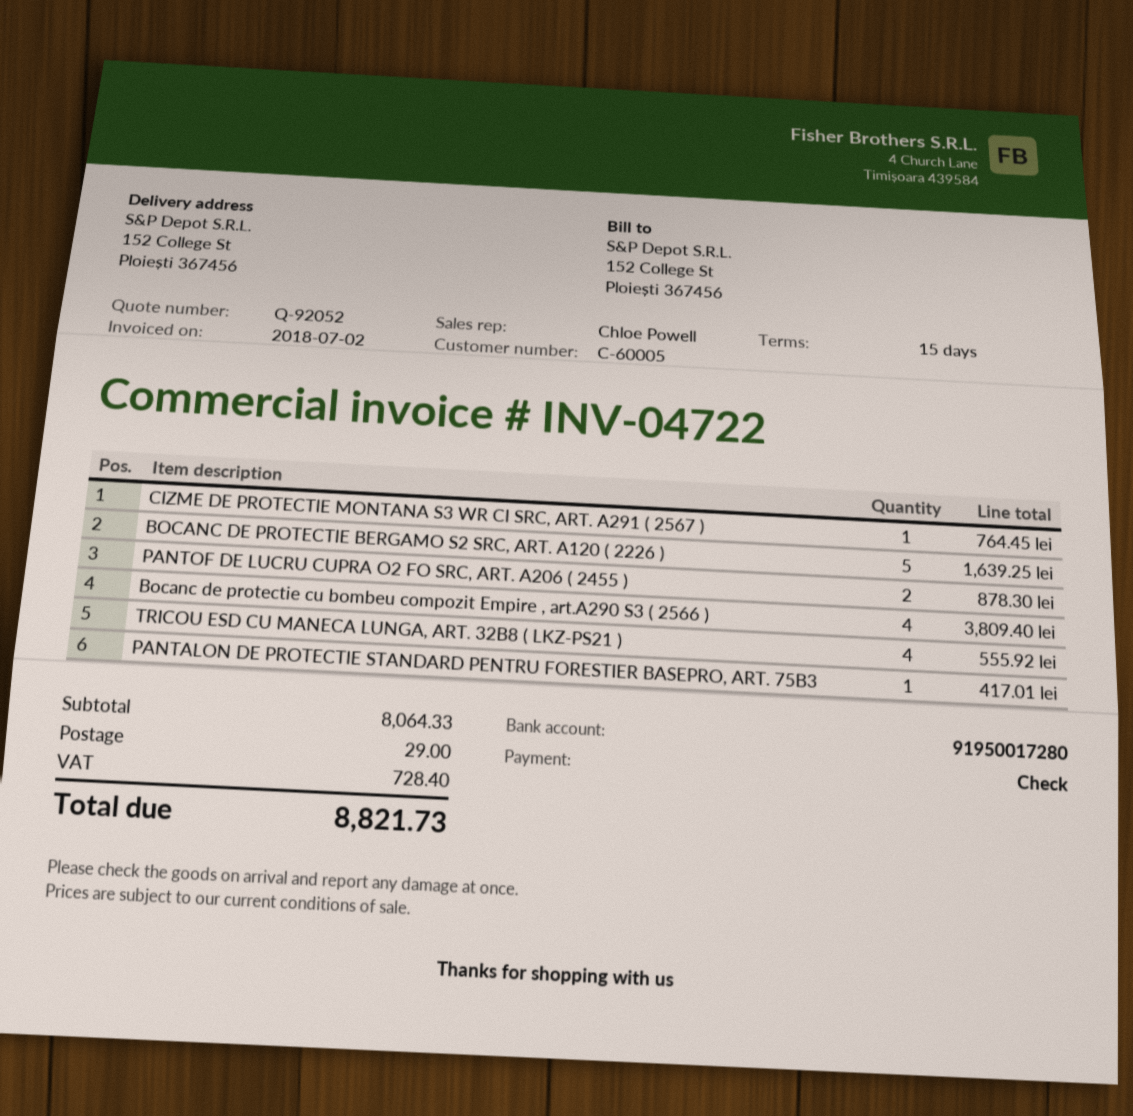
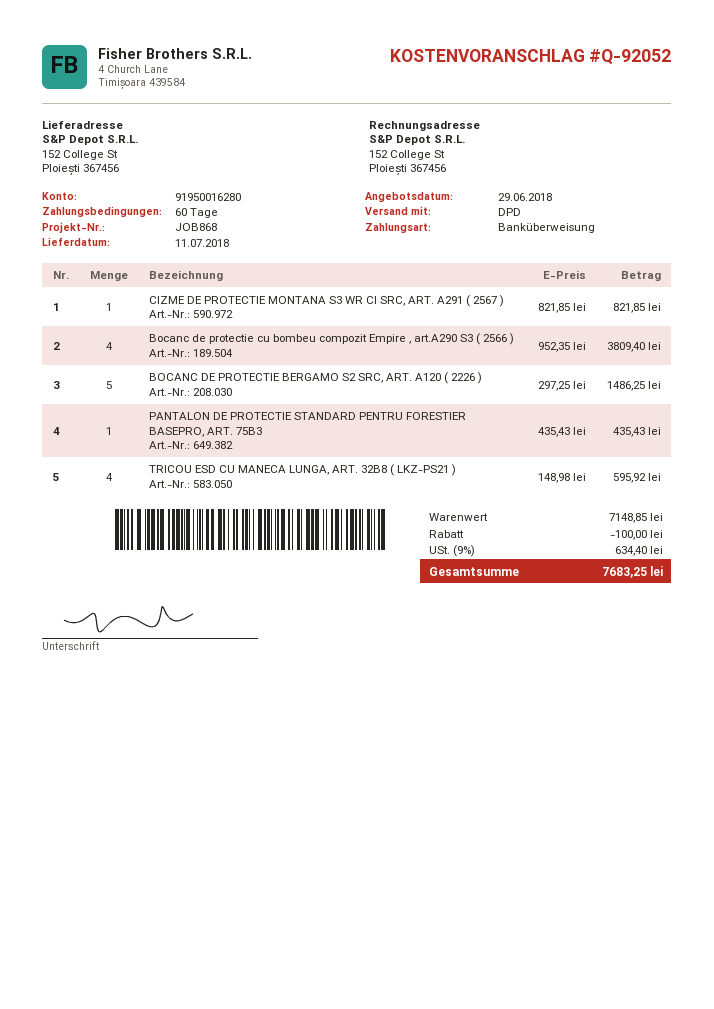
payment terms: 15 days -> 60 days
payment method: cheque -> bank transfer
bank account: 91950017280 -> 91950016280
CIZME DE PROTECTIE MONTANA S3 WR CI SRC, ART. A291 ( 2567 ): 1 for 764.45 -> 1 for 821.85
BOCANC DE PROTECTIE BERGAMO S2 SRC, ART. A120 ( 2226 ): 5 for 1639.25 -> 5 for 1486.25
PANTOF DE LUCRU CUPRA O2 FO SRC, ART. A206 ( 2455 ): 2 for 878.30 -> none
TRICOU ESD CU MANECA LUNGA, ART. 32B8 ( LKZ-PS21 ): 4 for 555.92 -> 4 for 595.92
PANTALON DE PROTECTIE STANDARD PENTRU FORESTIER BASEPRO, ART. 75B3: 1 for 417.01 -> 1 for 435.43
subtotal: 8064.33 -> 7148.85
discount: none -> 100.00
shipping: 29.00 -> none
tax: 728.40 -> 634.40
total: 8821.73 -> 7683.25

